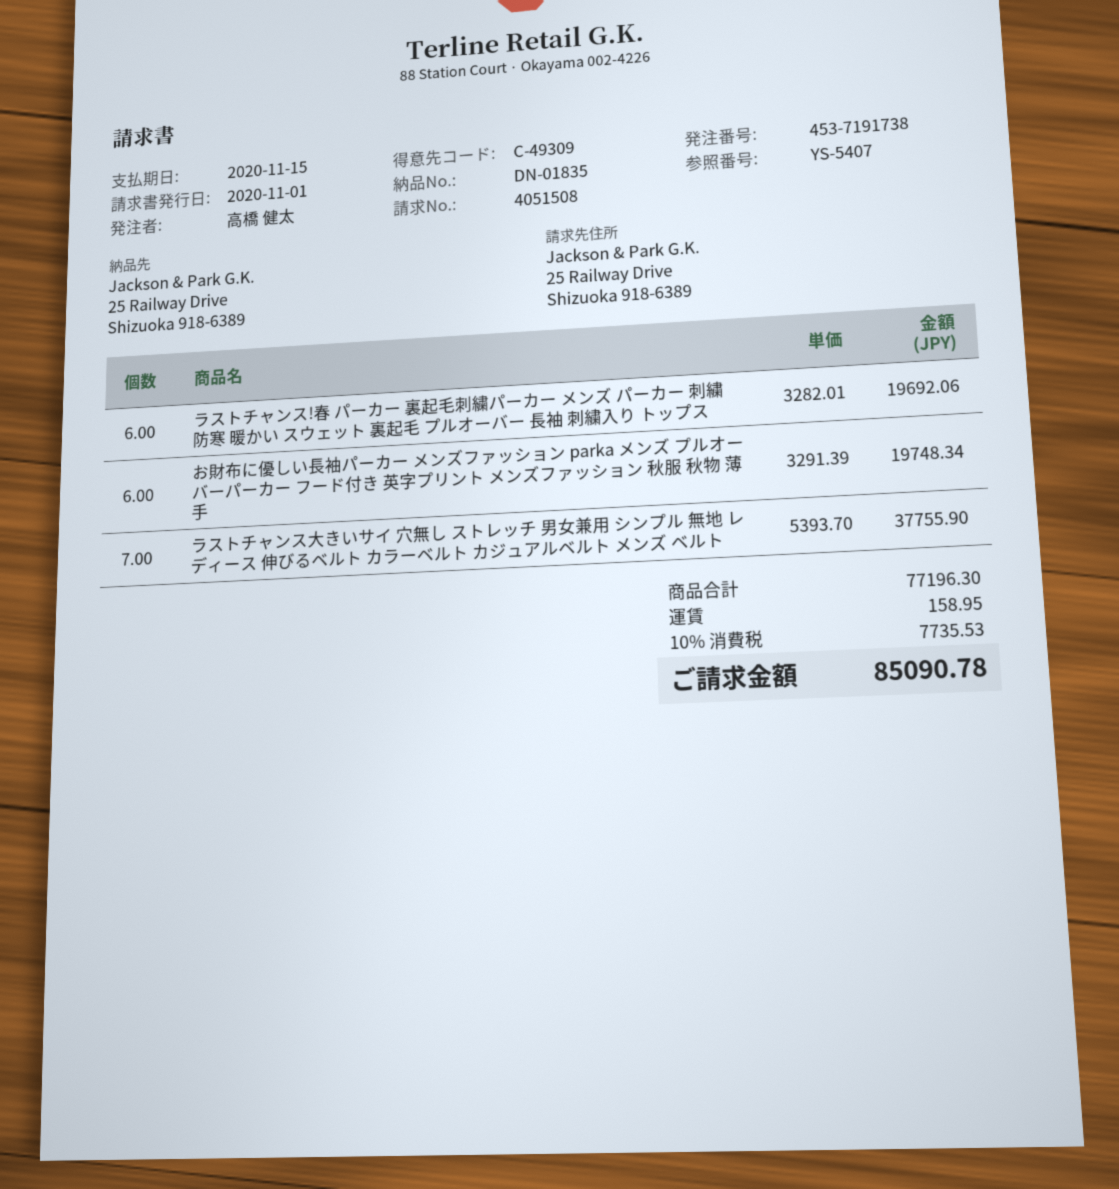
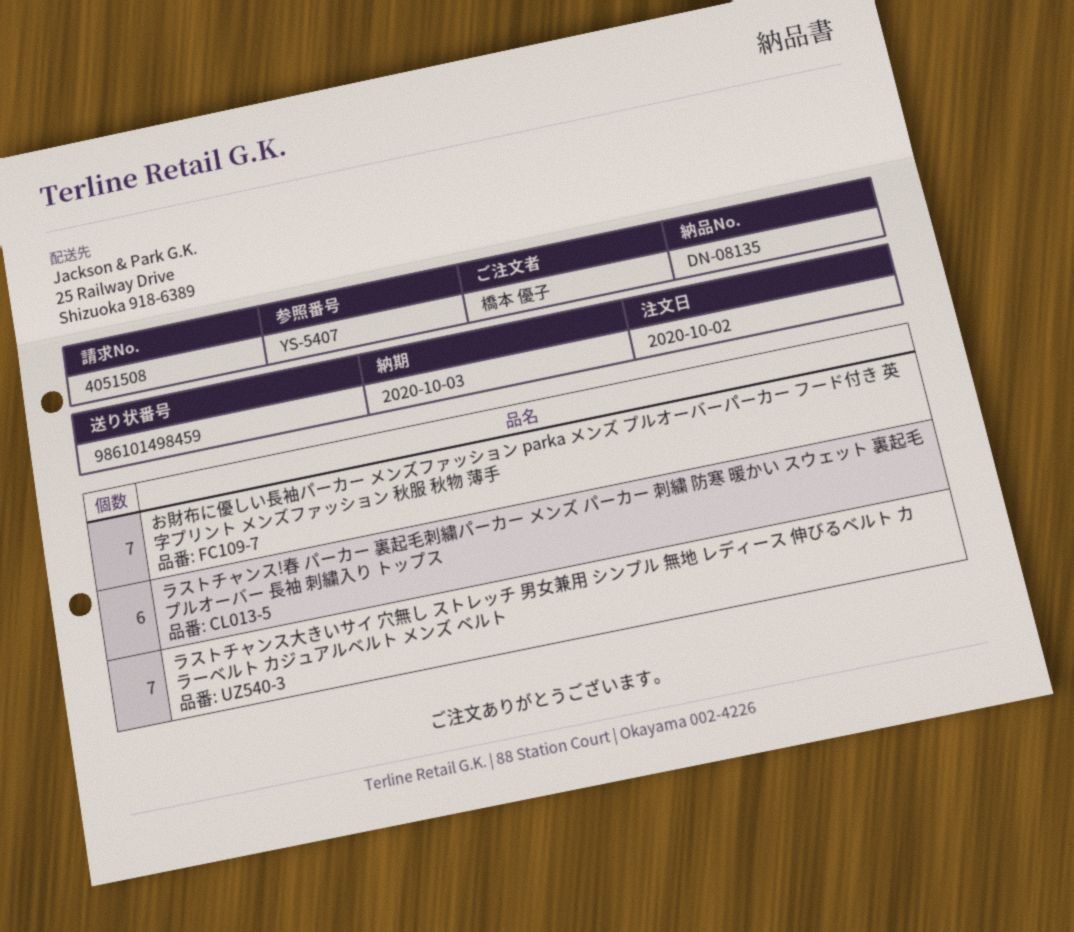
delivery note number: DN-01835 -> DN-08135
ordered by: 高橋 健太 -> 橋本 優子
お財布に優しい長袖パーカー メンズファッション parka メンズ プルオーバーパーカー フード付き 英字プリント メンズファッション 秋服 秋物 薄手: 6 -> 7

